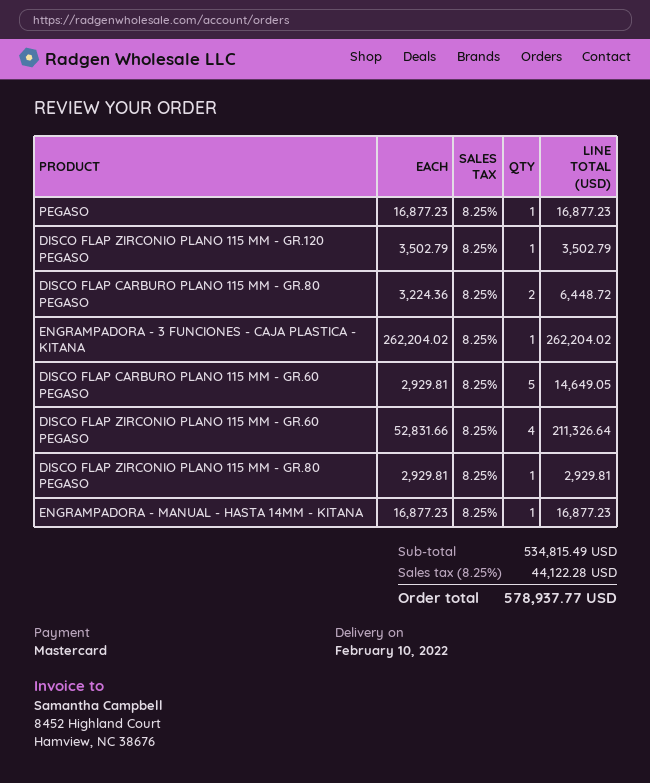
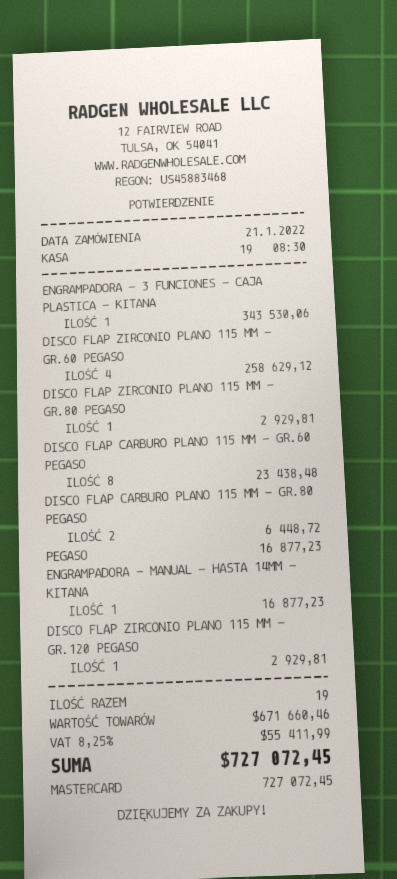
DISCO FLAP ZIRCONIO PLANO 115 MM - GR.120 PEGASO: 1 for 3502.79 -> 1 for 2929.81
ENGRAMPADORA - 3 FUNCIONES - CAJA PLASTICA - KITANA: 1 for 262204.02 -> 1 for 343530.06
DISCO FLAP CARBURO PLANO 115 MM - GR.60 PEGASO: 5 for 14649.05 -> 8 for 23438.48
DISCO FLAP ZIRCONIO PLANO 115 MM - GR.60 PEGASO: 4 for 211326.64 -> 4 for 258629.12
subtotal: 534815.49 -> 671660.46
tax: 8.25% = 44122.28 -> 8.25% = 55411.99
total: 578937.77 -> 727072.45

